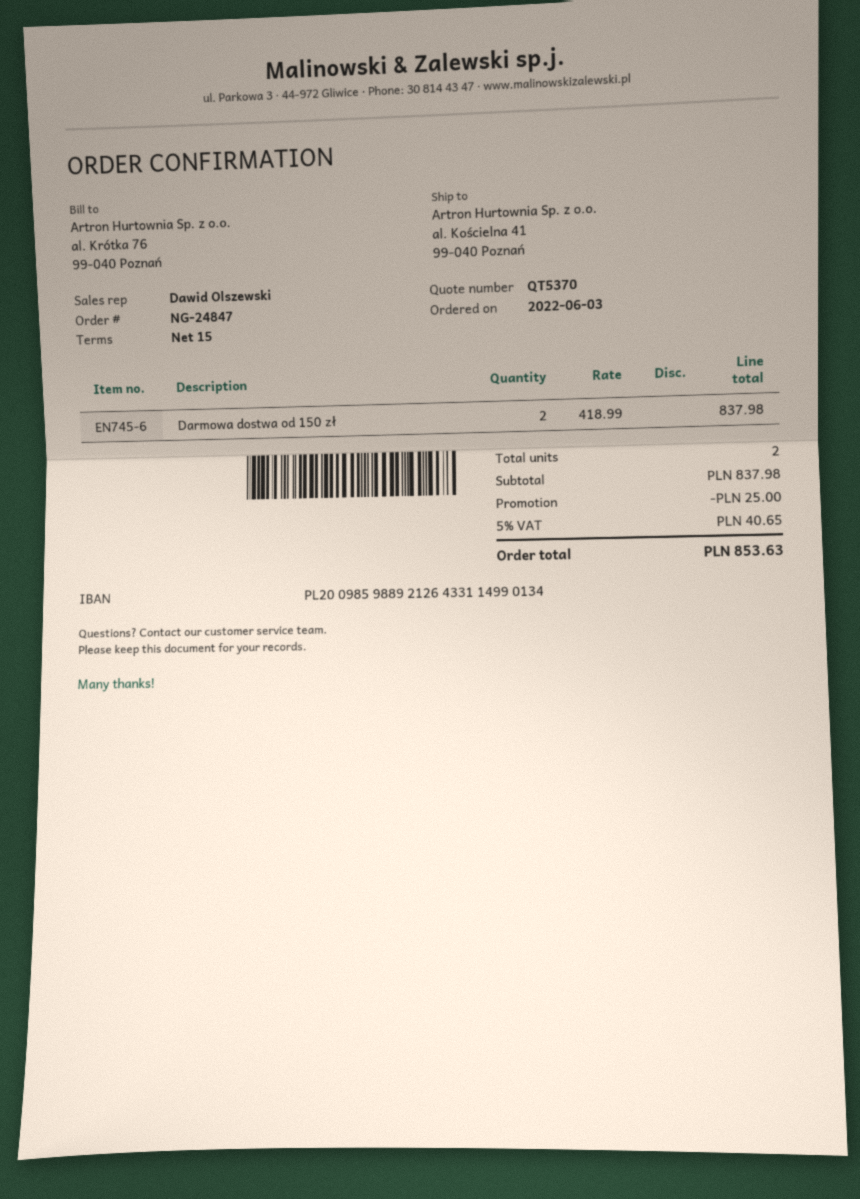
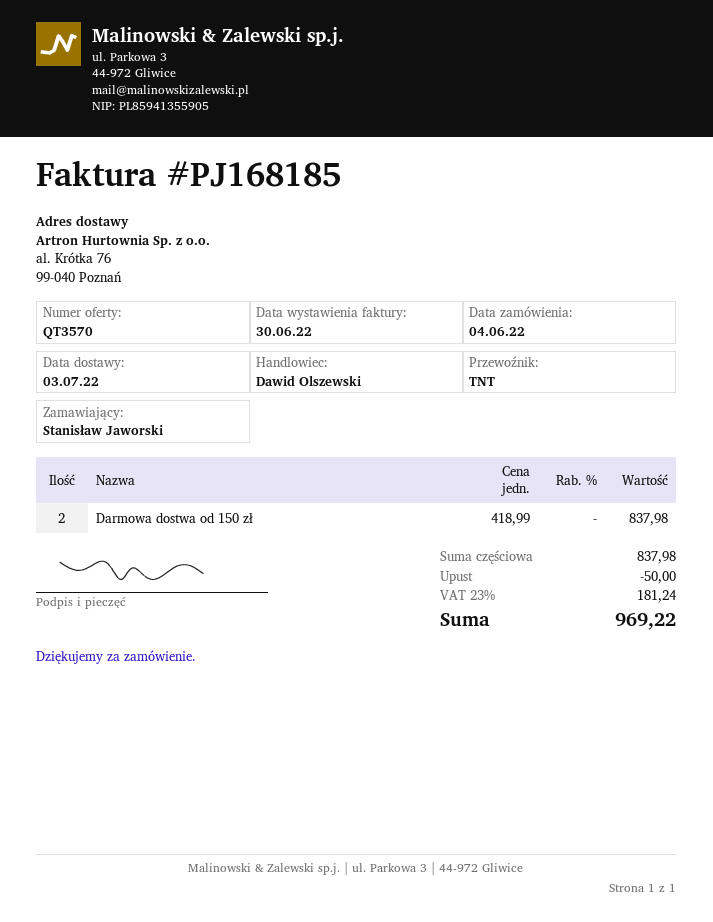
quote number: QT5370 -> QT3570
order date: 2022-06-03 -> 2022-06-04
ship to: al. Kościelna 41, 99-040 Poznań -> al. Krótka 76, 99-040 Poznań
discount: 25.00 -> 50.00
tax: 5% = 40.65 -> 23% = 181.24
total: 853.63 -> 969.22

